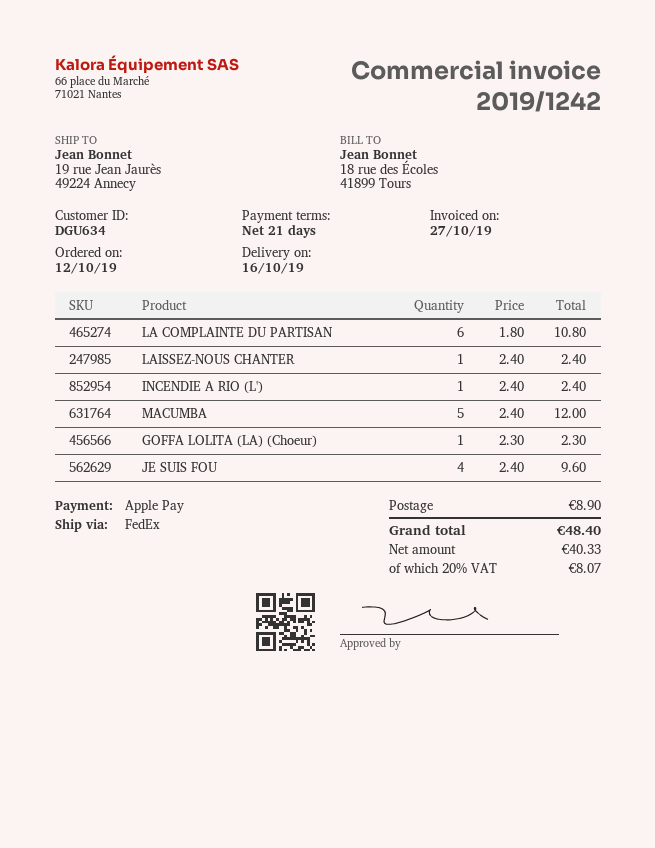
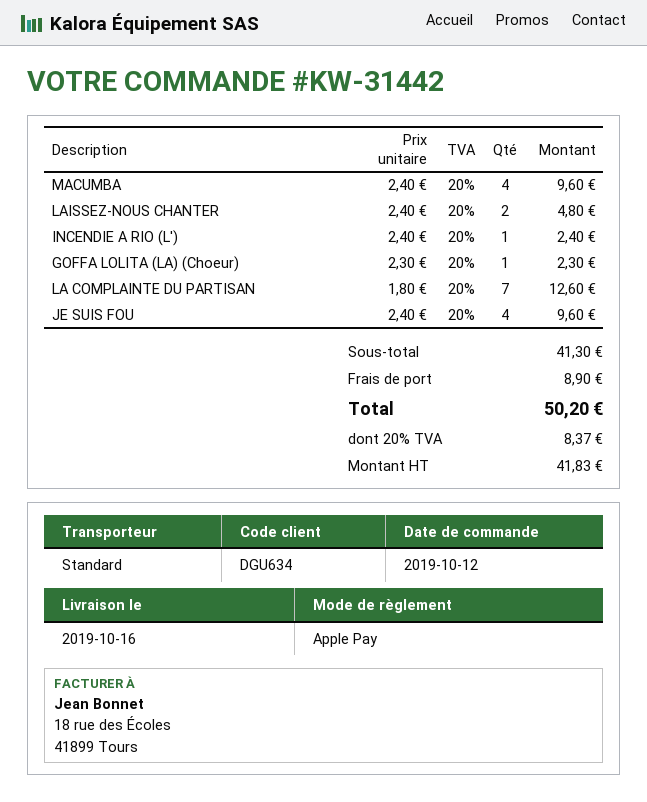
shipping method: FedEx -> standard
LA COMPLAINTE DU PARTISAN: 6 x 1.80 = 10.80 -> 7 x 1.80 = 12.60
LAISSEZ-NOUS CHANTER: 1 x 2.40 = 2.40 -> 2 x 2.40 = 4.80
MACUMBA: 5 x 2.40 = 12.00 -> 4 x 2.40 = 9.60
net: 40.33 -> 41.83
tax: 20% = 8.07 -> 20% = 8.37
total: 48.40 -> 50.20

